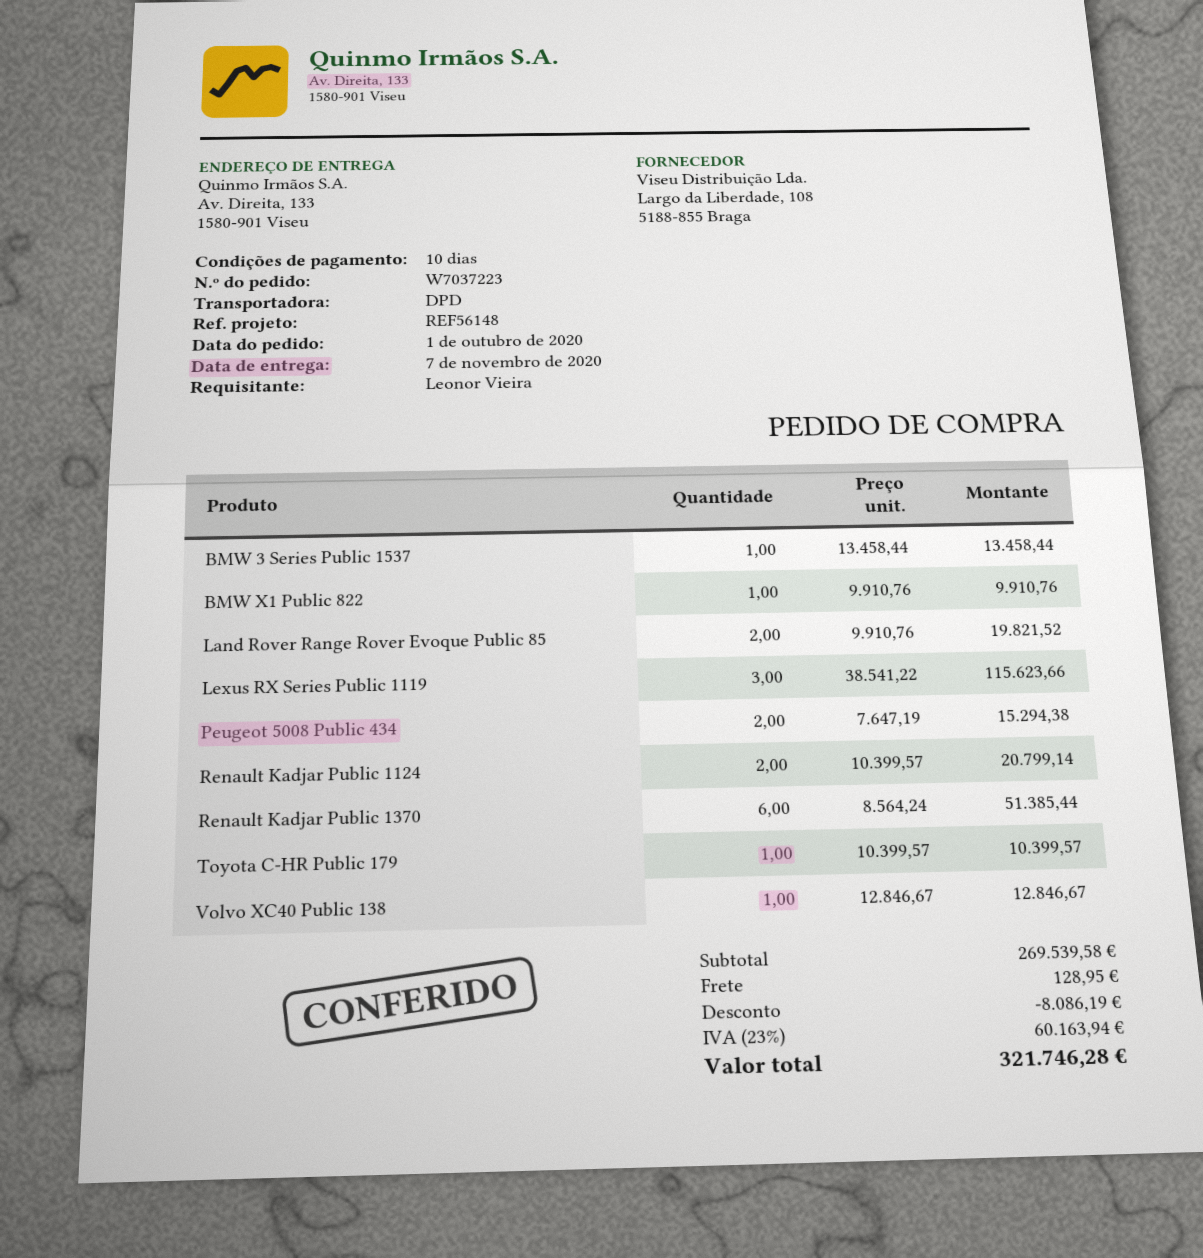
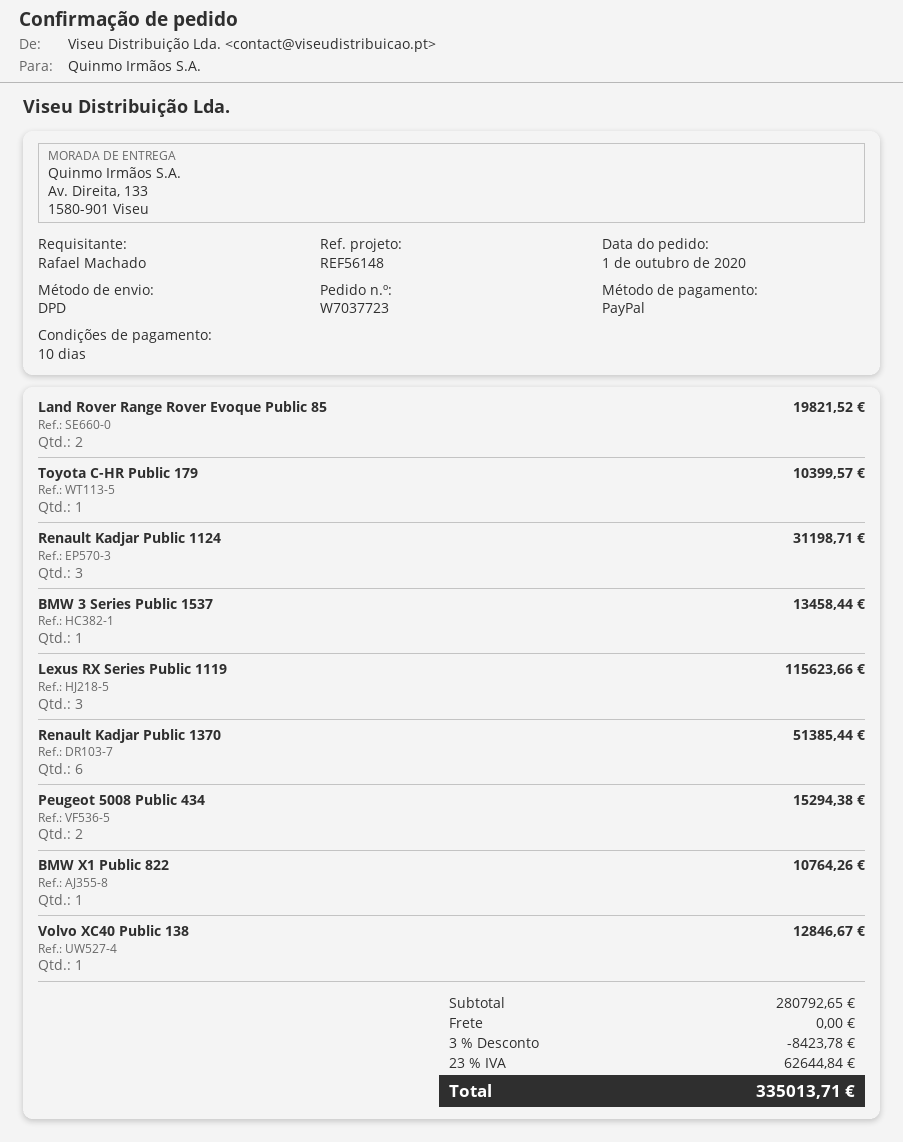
order number: W7037223 -> W7037723
ordered by: Leonor Vieira -> Rafael Machado
BMW X1 Public 822: 1 for 9910.76 -> 1 for 10764.26
Renault Kadjar Public 1124: 2 for 20799.14 -> 3 for 31198.71
subtotal: 269539.58 -> 280792.65
discount: 8086.19 -> 8423.78
shipping: 128.95 -> 0.00
tax: 23% = 60163.94 -> 23% = 62644.84
total: 321746.28 -> 335013.71

